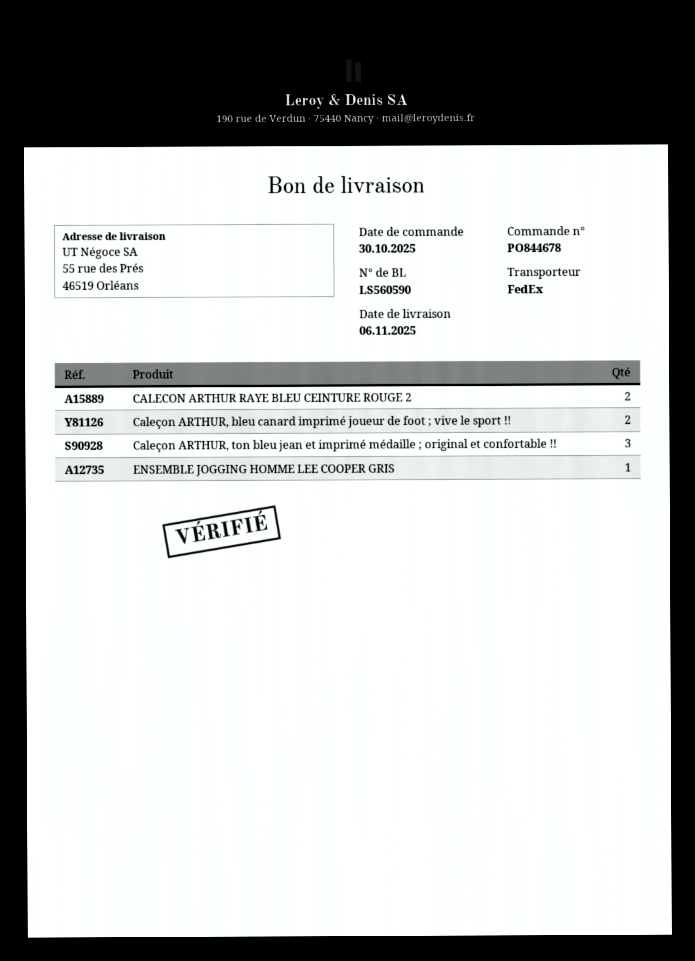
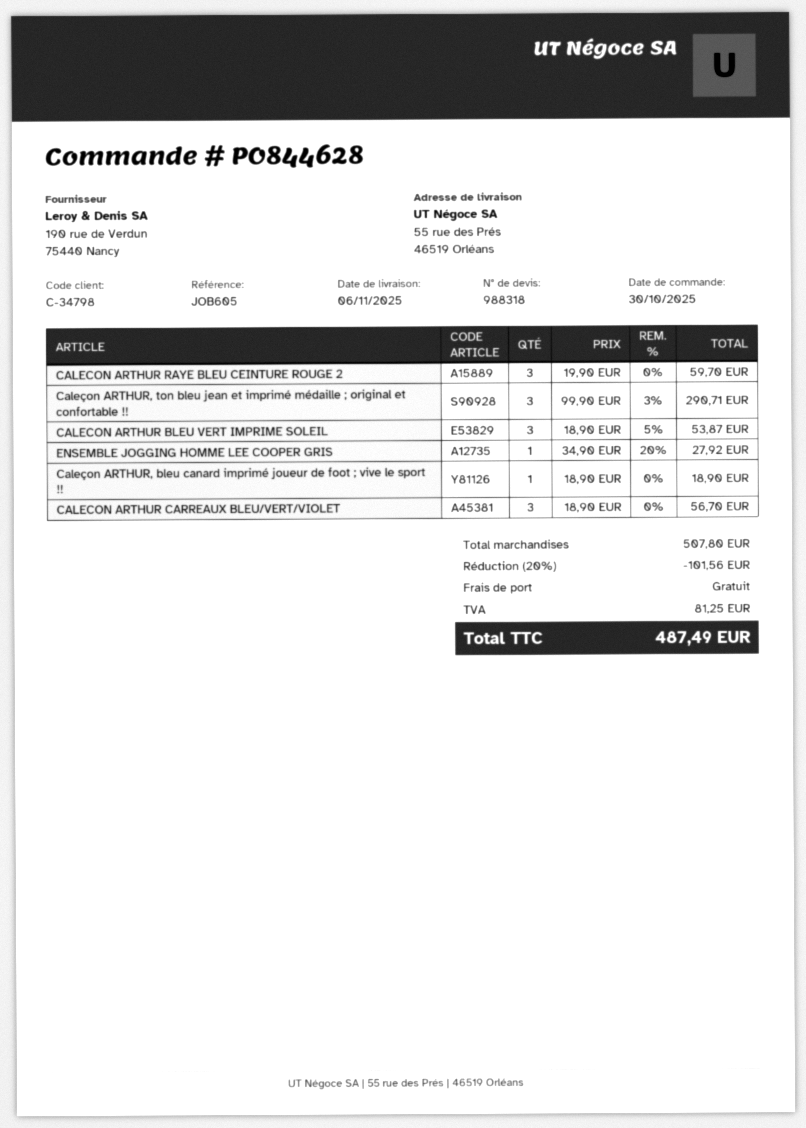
order number: PO844678 -> PO844628
CALECON ARTHUR RAYE BLEU CEINTURE ROUGE 2: 2 -> 3
Caleçon ARTHUR, bleu canard imprimé joueur de foot ; vive le sport !!: 2 -> 1
CALECON ARTHUR BLEU VERT IMPRIME SOLEIL: none -> 3
CALECON ARTHUR CARREAUX BLEU/VERT/VIOLET: none -> 3

